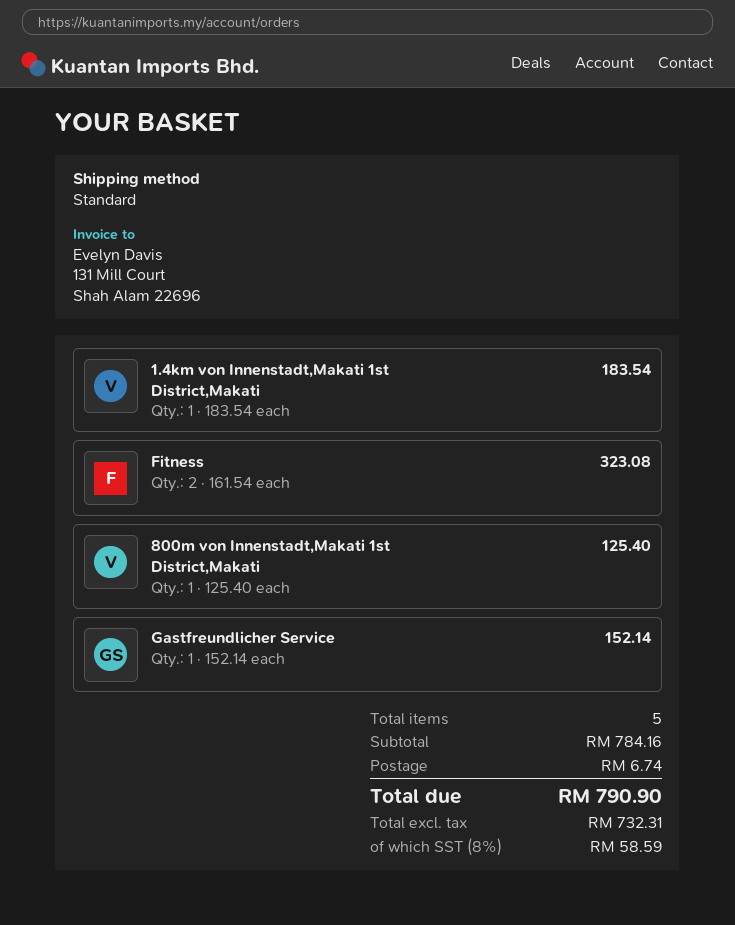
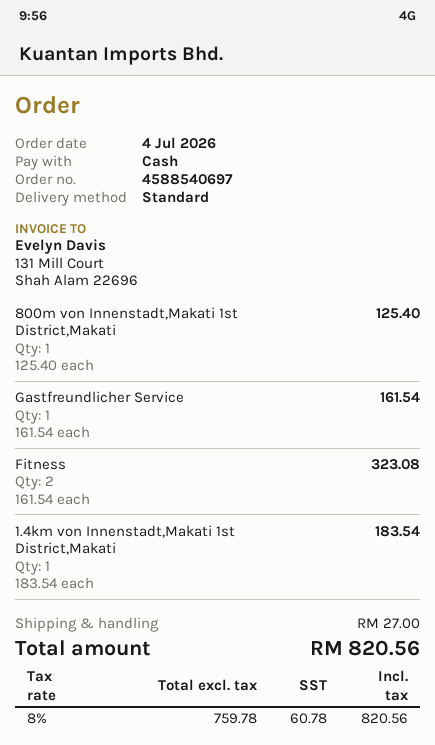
Gastfreundlicher Service: 1 x 152.14 = 152.14 -> 1 x 161.54 = 161.54
shipping: 6.74 -> 27.00
net: 732.31 -> 759.78
tax: 8% = 58.59 -> 8% = 60.78
total: 790.90 -> 820.56

